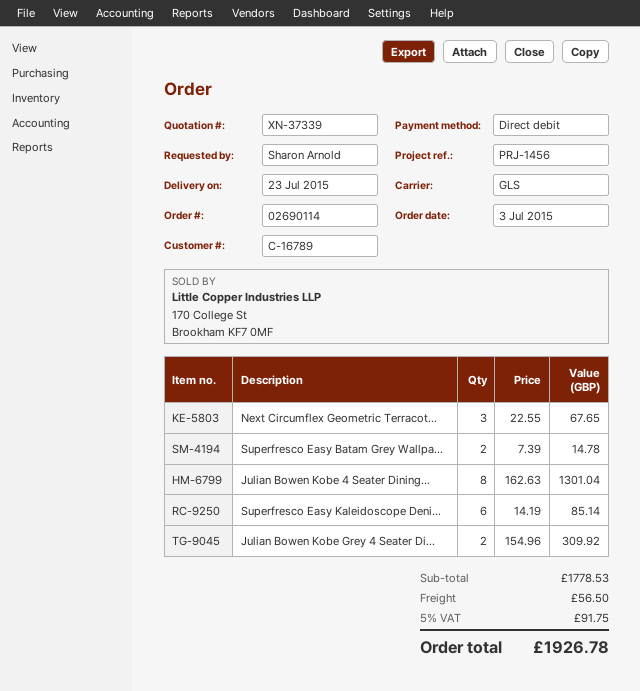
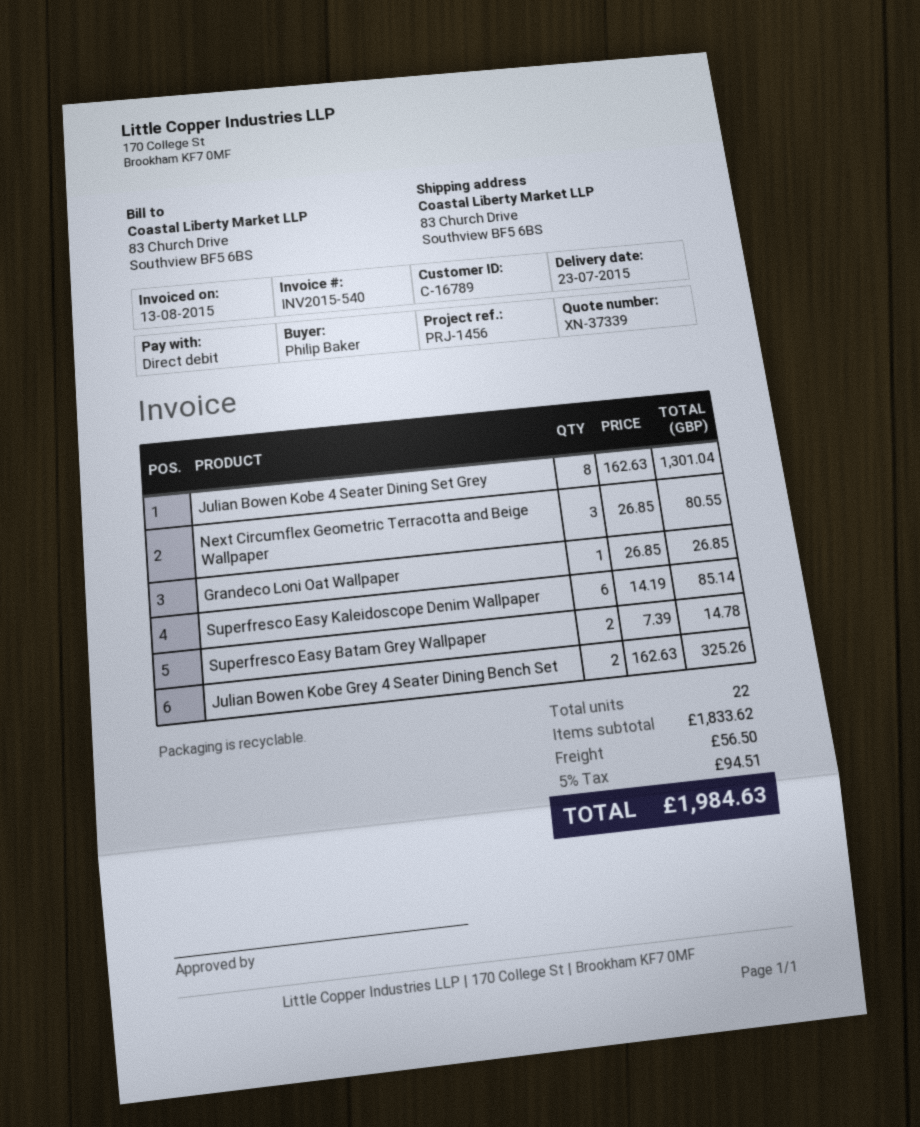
ordered by: Sharon Arnold -> Philip Baker
Next Circumflex Geometric Terracot...: 3 x 22.55 = 67.65 -> 3 x 26.85 = 80.55
Julian Bowen Kobe Grey 4 Seater Di...: 2 x 154.96 = 309.92 -> 2 x 162.63 = 325.26
Grandeco Loni Oat Wallpaper: none -> 1 x 26.85 = 26.85
subtotal: 1778.53 -> 1833.62
tax: 5% = 91.75 -> 5% = 94.51
total: 1926.78 -> 1984.63

